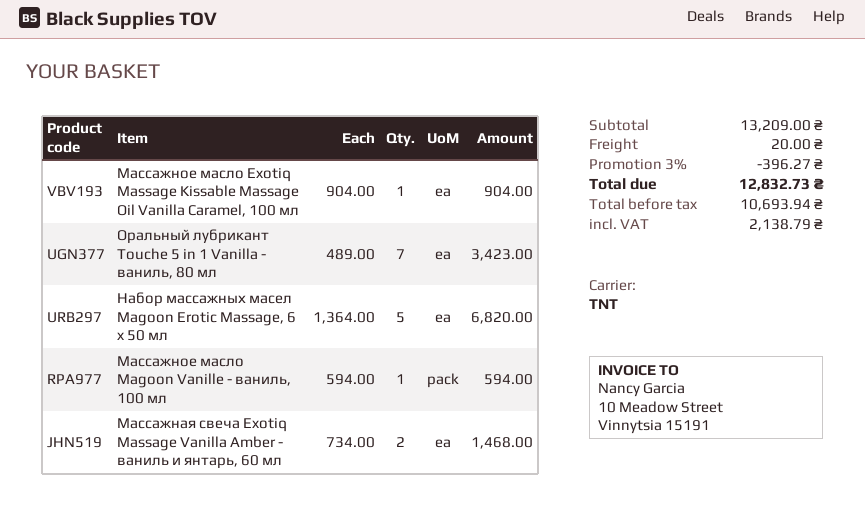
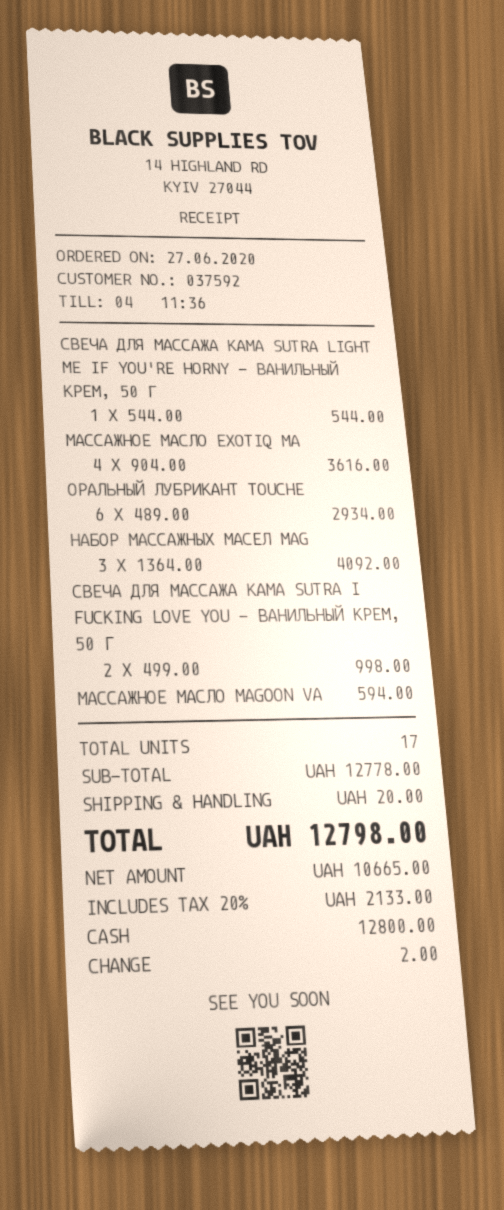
Массажное масло Exotiq Massage Kissable Massage Oil Vanilla Caramel, 100 мл: 1 x 904.00 = 904.00 -> 4 x 904.00 = 3616.00
Оральный лубрикант Touche 5 in 1 Vanilla - ваниль, 80 мл: 7 x 489.00 = 3423.00 -> 6 x 489.00 = 2934.00
Набор массажных масел Magoon Erotic Massage, 6 x 50 мл: 5 x 1364.00 = 6820.00 -> 3 x 1364.00 = 4092.00
Массажная свеча Exotiq Massage Vanilla Amber - ваниль и янтарь, 60 мл: 2 x 734.00 = 1468.00 -> none
СВЕЧА ДЛЯ МАССАЖА KAMA SUTRA LIGHT ME IF YOU'RE HORNY - ВАНИЛЬНЫЙ КРЕМ, 50 Г: none -> 1 x 544.00 = 544.00
СВЕЧА ДЛЯ МАССАЖА KAMA SUTRA I FUCKING LOVE YOU - ВАНИЛЬНЫЙ КРЕМ, 50 Г: none -> 2 x 499.00 = 998.00
subtotal: 13209.00 -> 12778.00
discount: 3% = 396.27 -> none
net: 10693.94 -> 10665.00
tax: 2138.79 -> 2133.00
total: 12832.73 -> 12798.00

